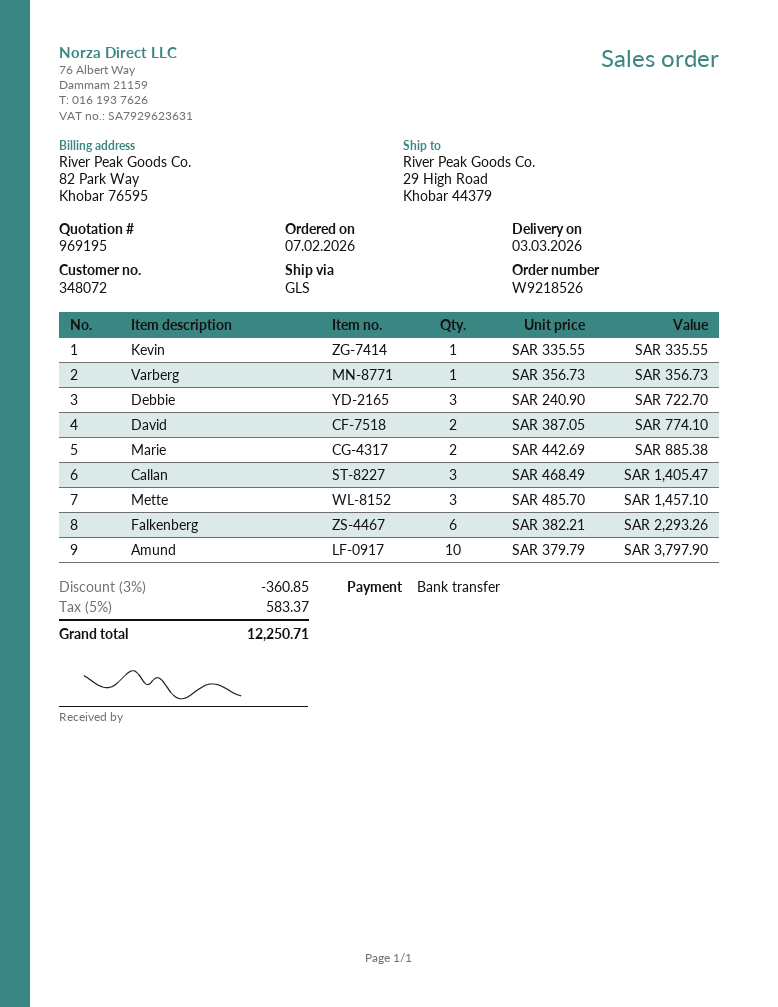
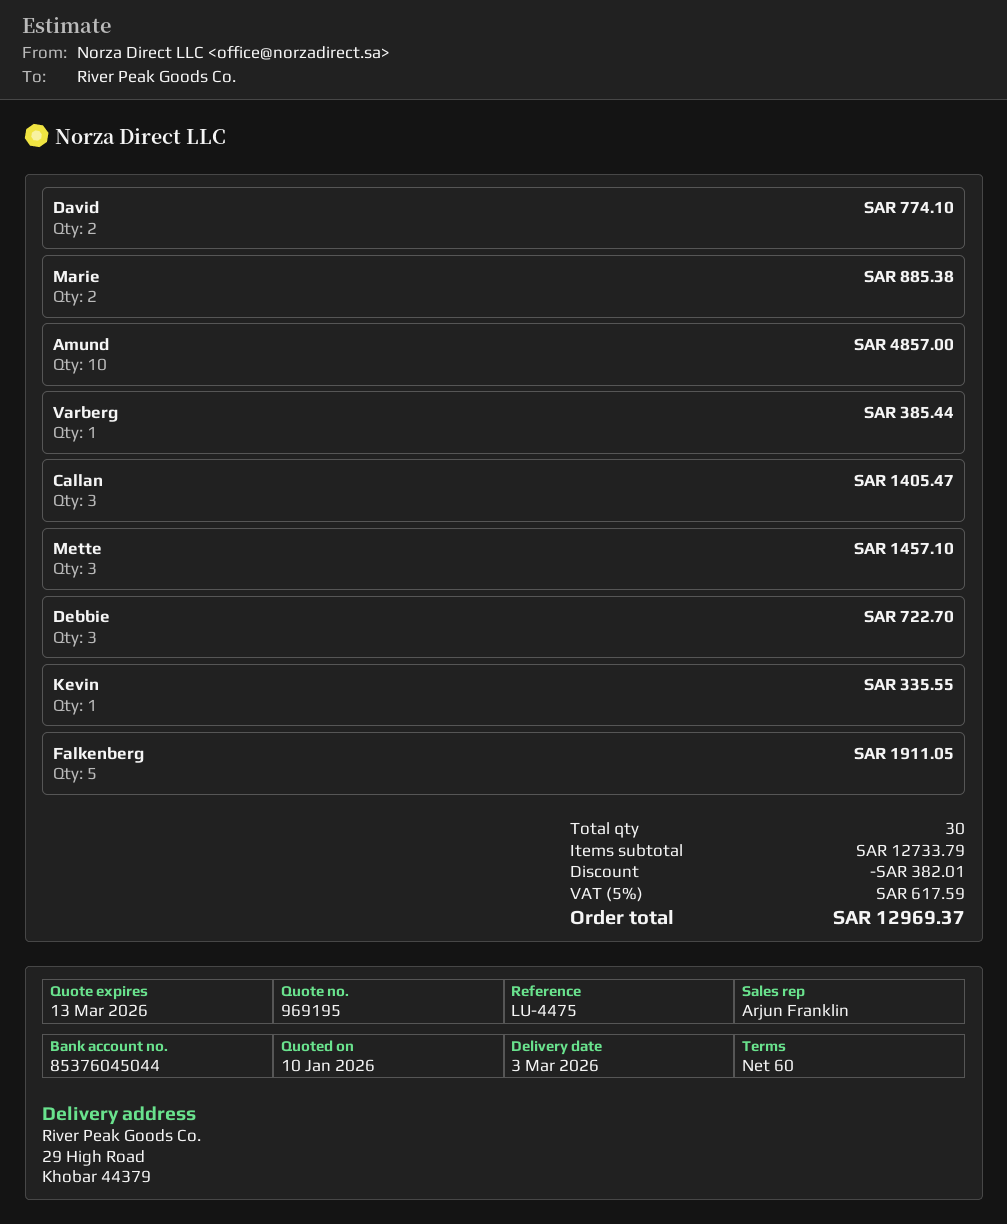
Varberg: 1 for 356.73 -> 1 for 385.44
Falkenberg: 6 for 2293.26 -> 5 for 1911.05
Amund: 10 for 3797.90 -> 10 for 4857.00
discount: 360.85 -> 382.01
tax: 5% = 583.37 -> 5% = 617.59
total: 12250.71 -> 12969.37

